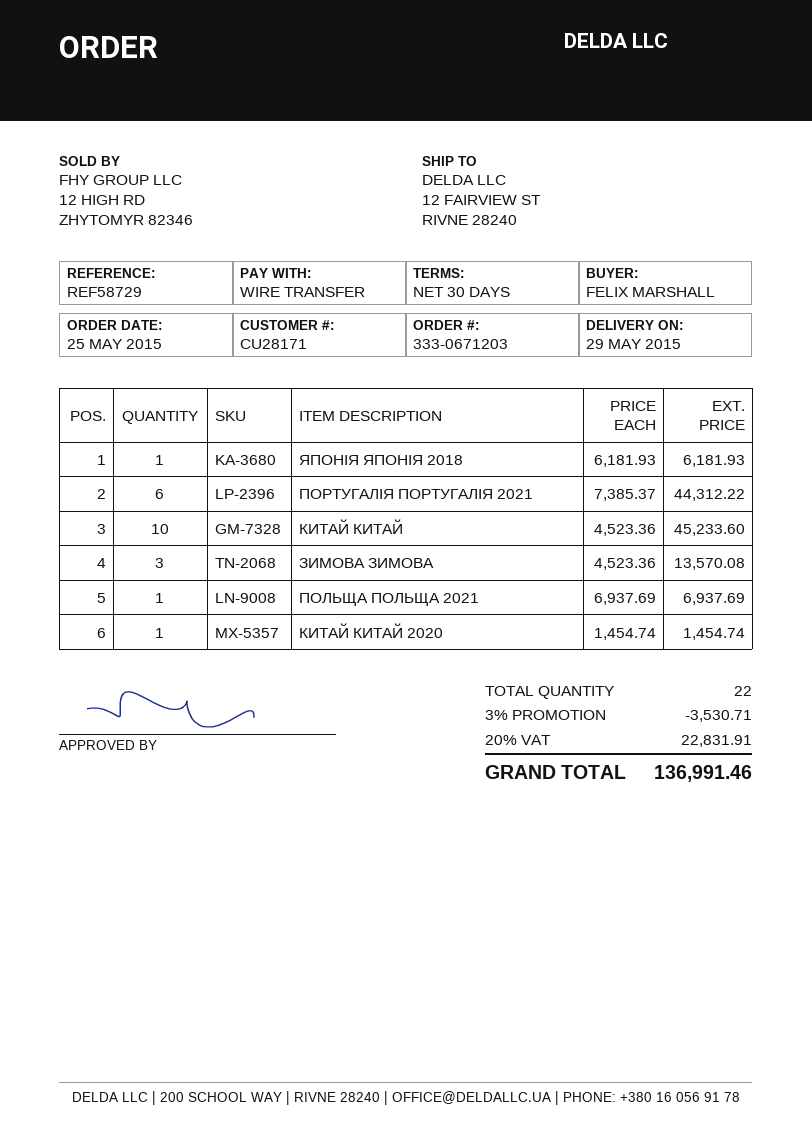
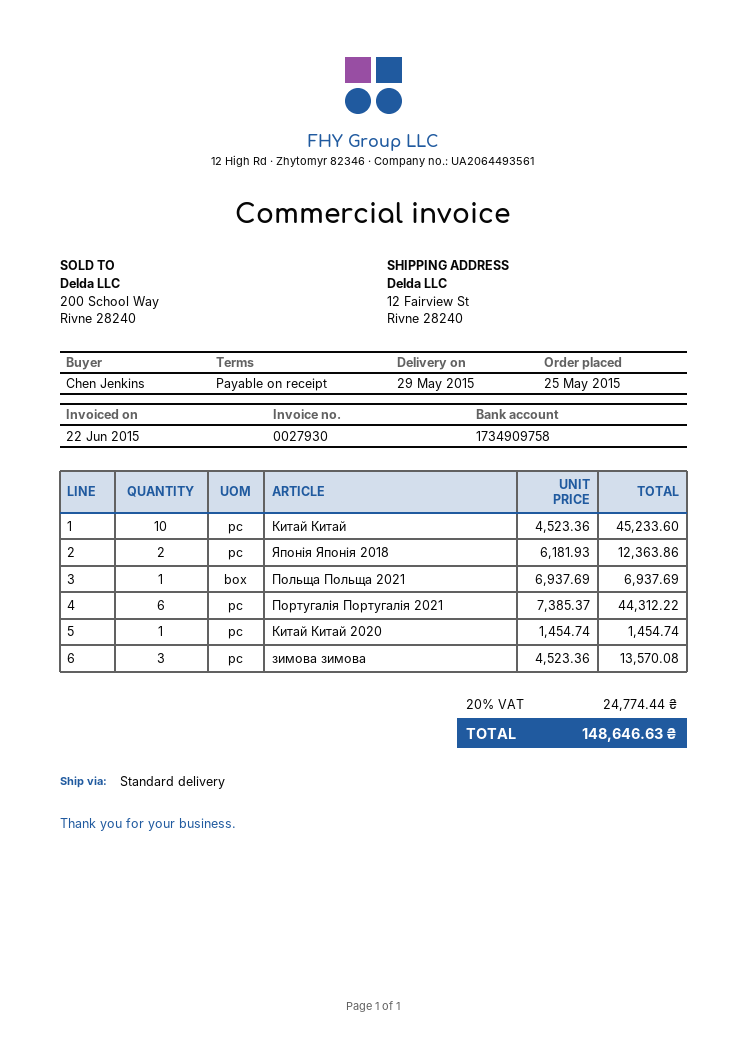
payment terms: 30 days -> on receipt
ordered by: FELIX MARSHALL -> Chen Jenkins
ЯПОНІЯ ЯПОНІЯ 2018: 1 x 6181.93 = 6181.93 -> 2 x 6181.93 = 12363.86
discount: 3% = 3530.71 -> none
tax: 20% = 22831.91 -> 20% = 24774.44
total: 136991.46 -> 148646.63

